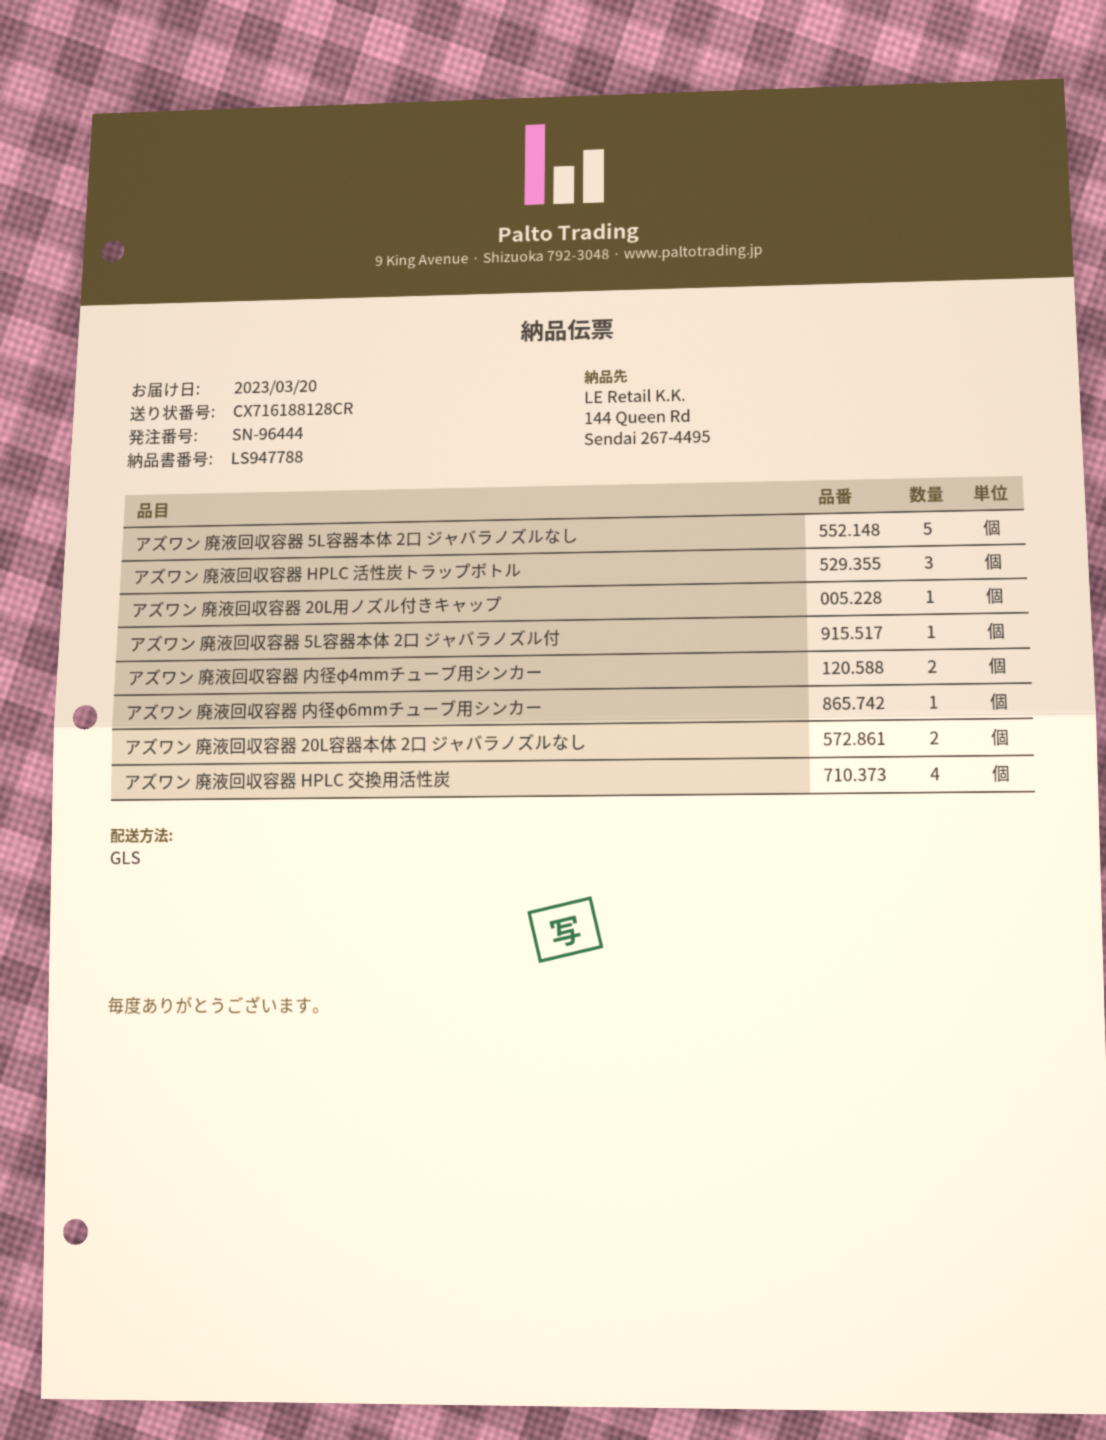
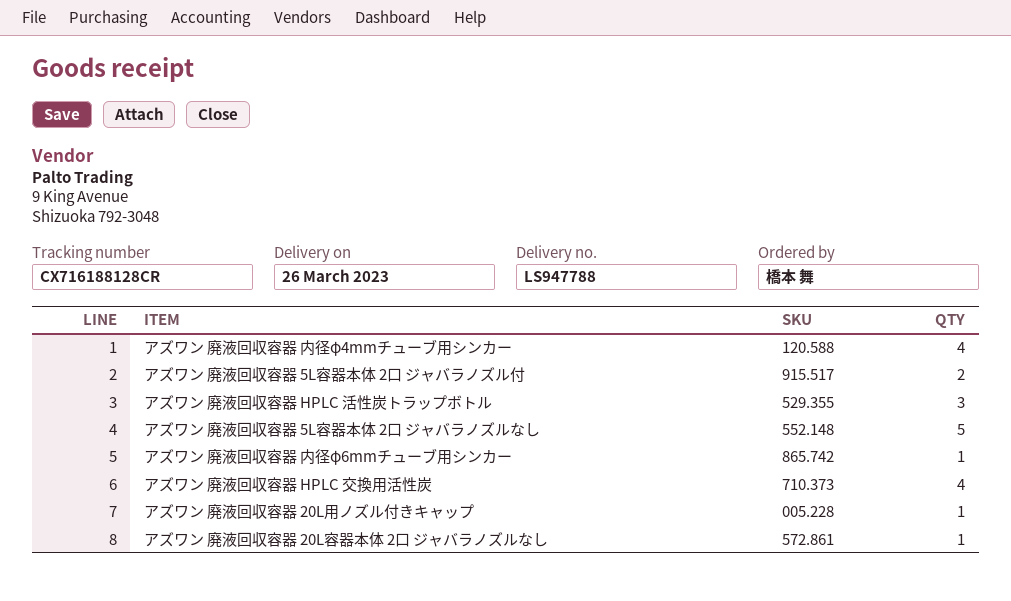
delivery date: 2023-03-20 -> 2023-03-26
アズワン 廃液回収容器 5L容器本体 2口 ジャバラノズル付: 1 -> 2
アズワン 廃液回収容器 内径φ4mmチューブ用シンカー: 2 -> 4
アズワン 廃液回収容器 20L容器本体 2口 ジャバラノズルなし: 2 -> 1

